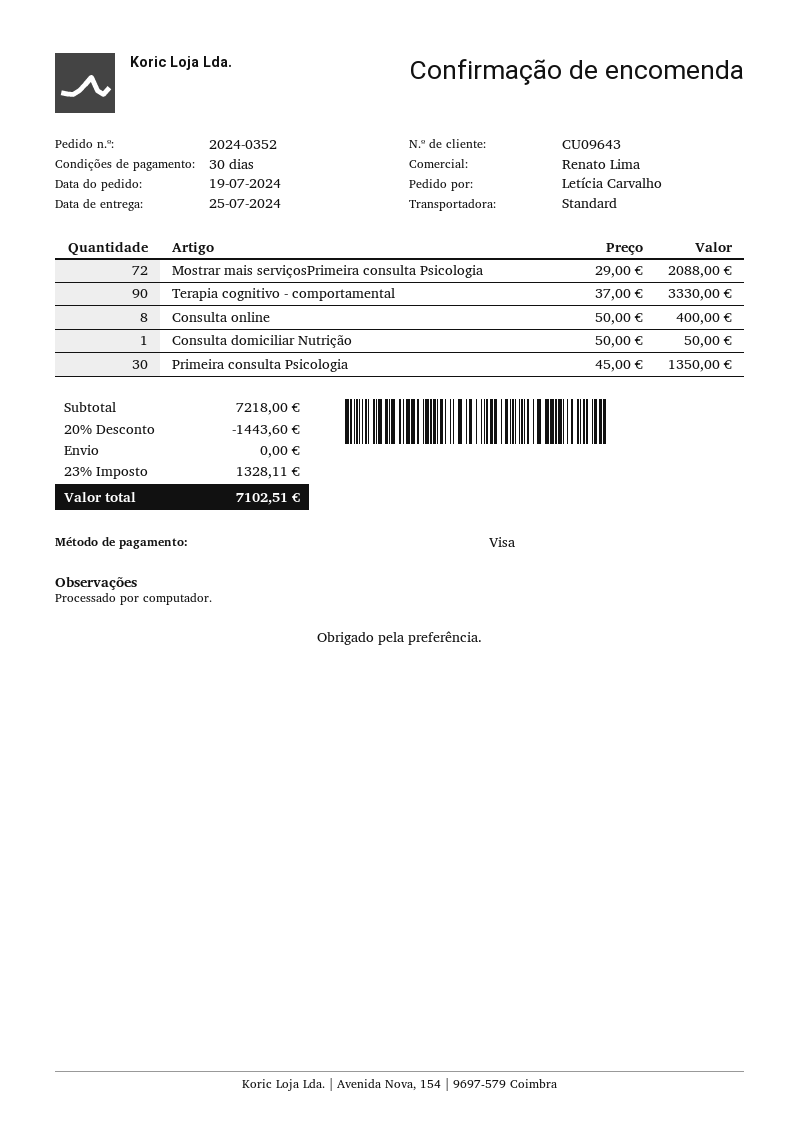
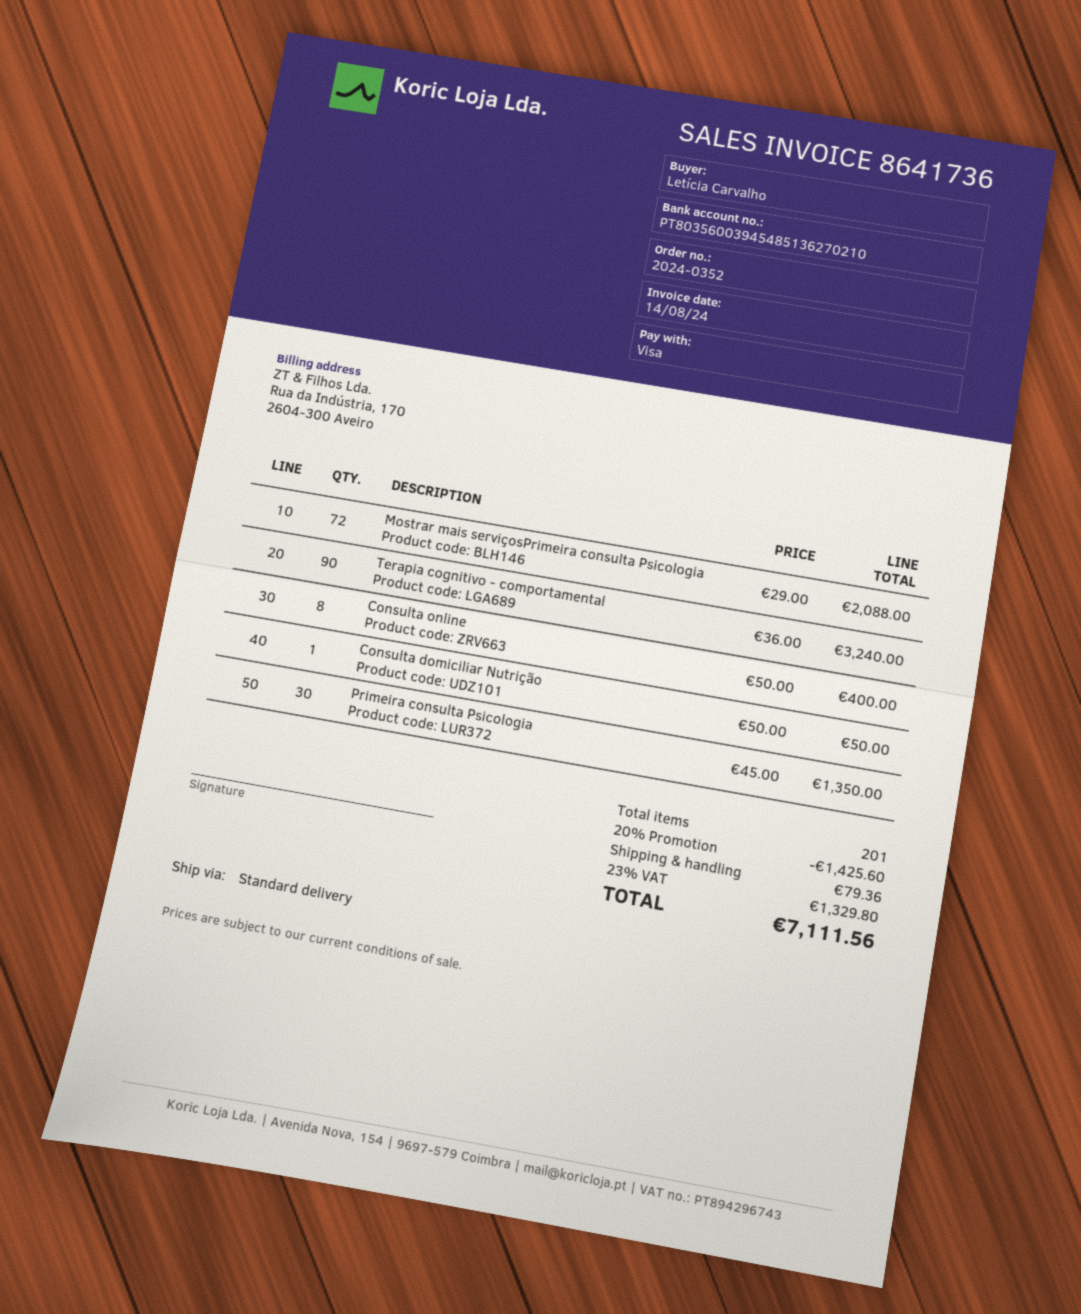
Terapia cognitivo - comportamental: 90 x 37.00 = 3330.00 -> 90 x 36.00 = 3240.00
discount: 20% = 1443.60 -> 20% = 1425.60
shipping: 0.00 -> 79.36
tax: 23% = 1328.11 -> 23% = 1329.80
total: 7102.51 -> 7111.56

